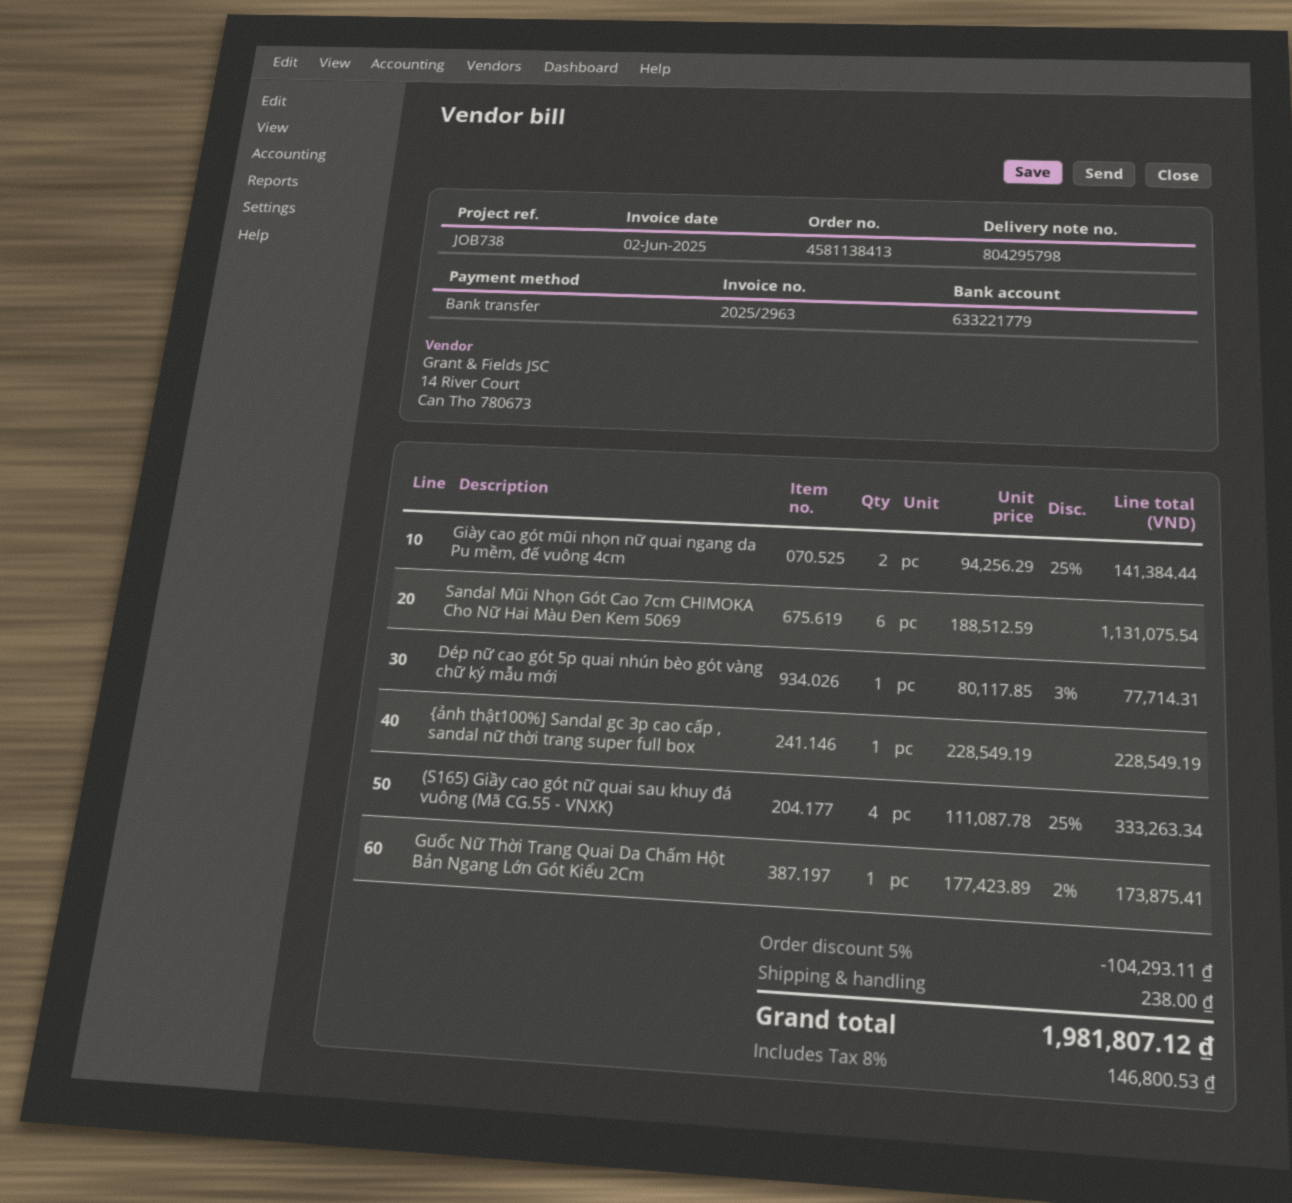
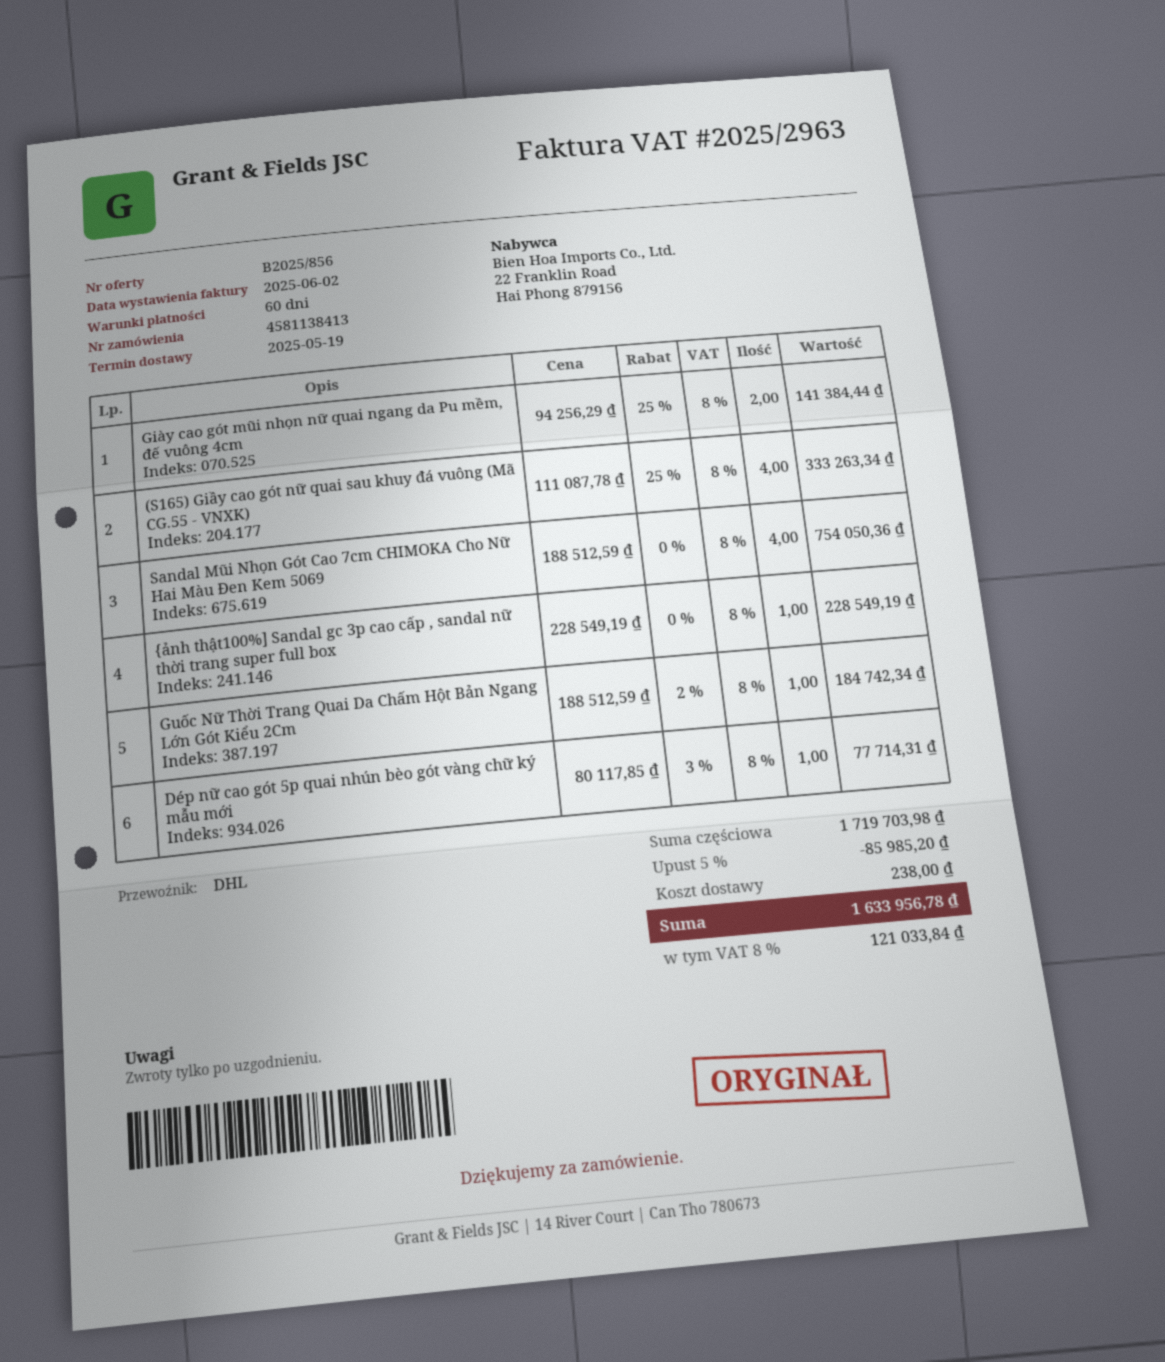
Sandal Mũi Nhọn Gót Cao 7cm CHIMOKA Cho Nữ Hai Màu Đen Kem 5069: 6 x 188512.59 = 1131075.54 -> 4 x 188512.59 = 754050.36
Guốc Nữ Thời Trang Quai Da Chấm Hột Bản Ngang Lớn Gót Kiểu 2Cm: 1 x 177423.89 - 2% = 173875.41 -> 1 x 188512.59 - 2% = 184742.34
discount: 5% = 104293.11 -> 5% = 85985.20
tax: 8% = 146800.53 -> 8% = 121033.84
total: 1981807.12 -> 1633956.78

